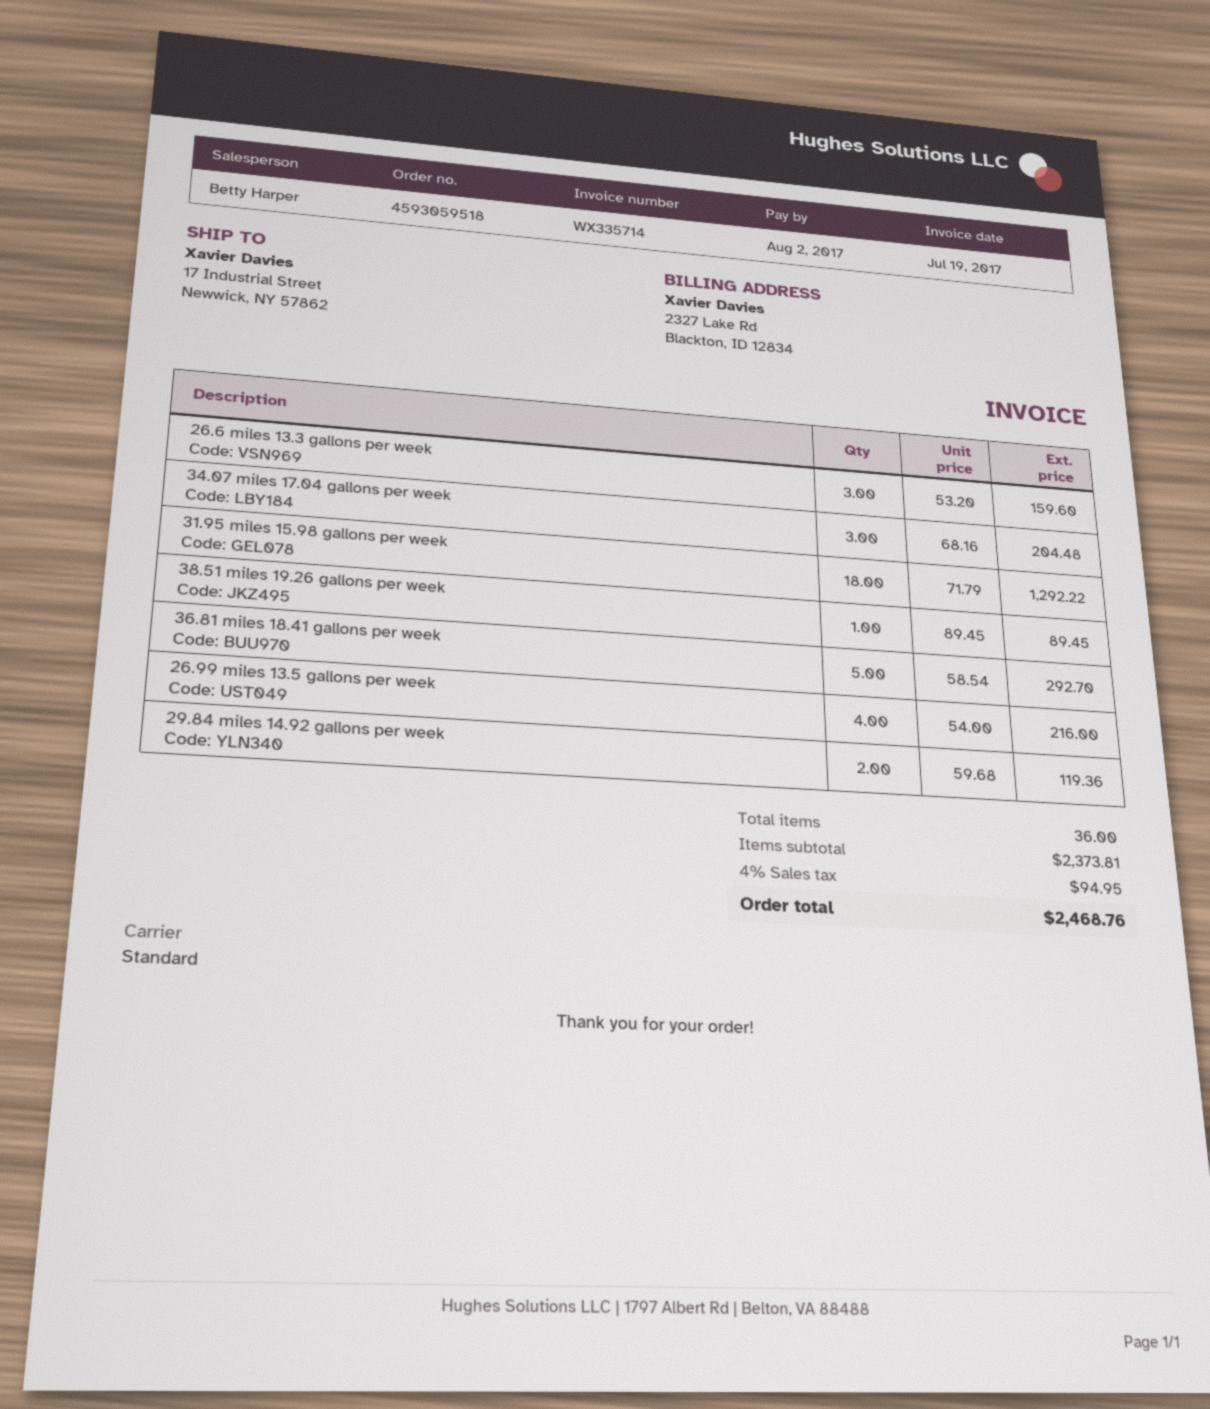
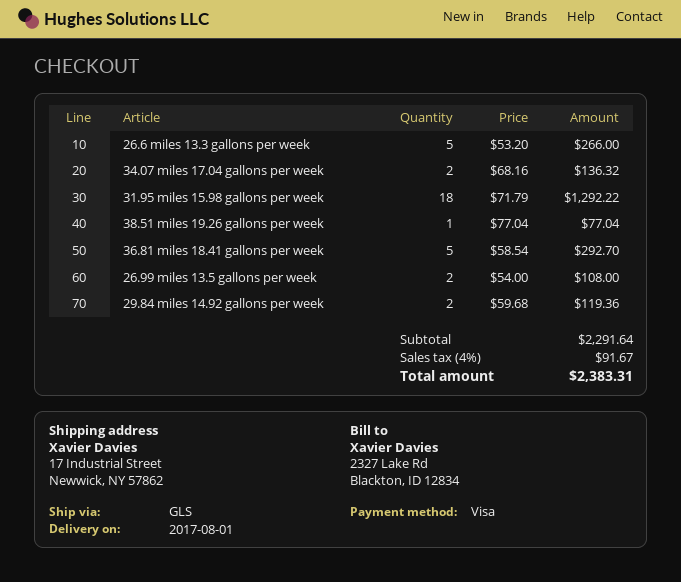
shipping method: standard -> GLS
26.6 miles 13.3 gallons per week: 3 x 53.20 = 159.60 -> 5 x 53.20 = 266.00
34.07 miles 17.04 gallons per week: 3 x 68.16 = 204.48 -> 2 x 68.16 = 136.32
38.51 miles 19.26 gallons per week: 1 x 89.45 = 89.45 -> 1 x 77.04 = 77.04
26.99 miles 13.5 gallons per week: 4 x 54.00 = 216.00 -> 2 x 54.00 = 108.00
subtotal: 2373.81 -> 2291.64
tax: 4% = 94.95 -> 4% = 91.67
total: 2468.76 -> 2383.31

